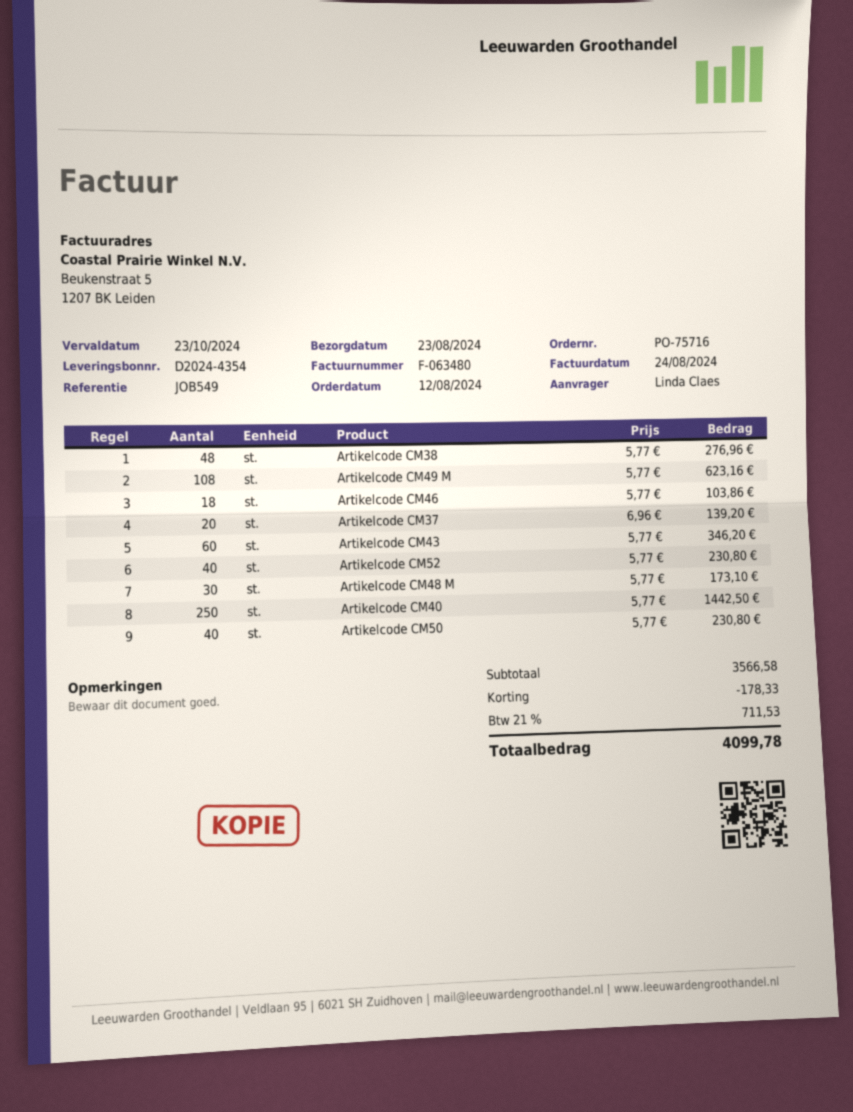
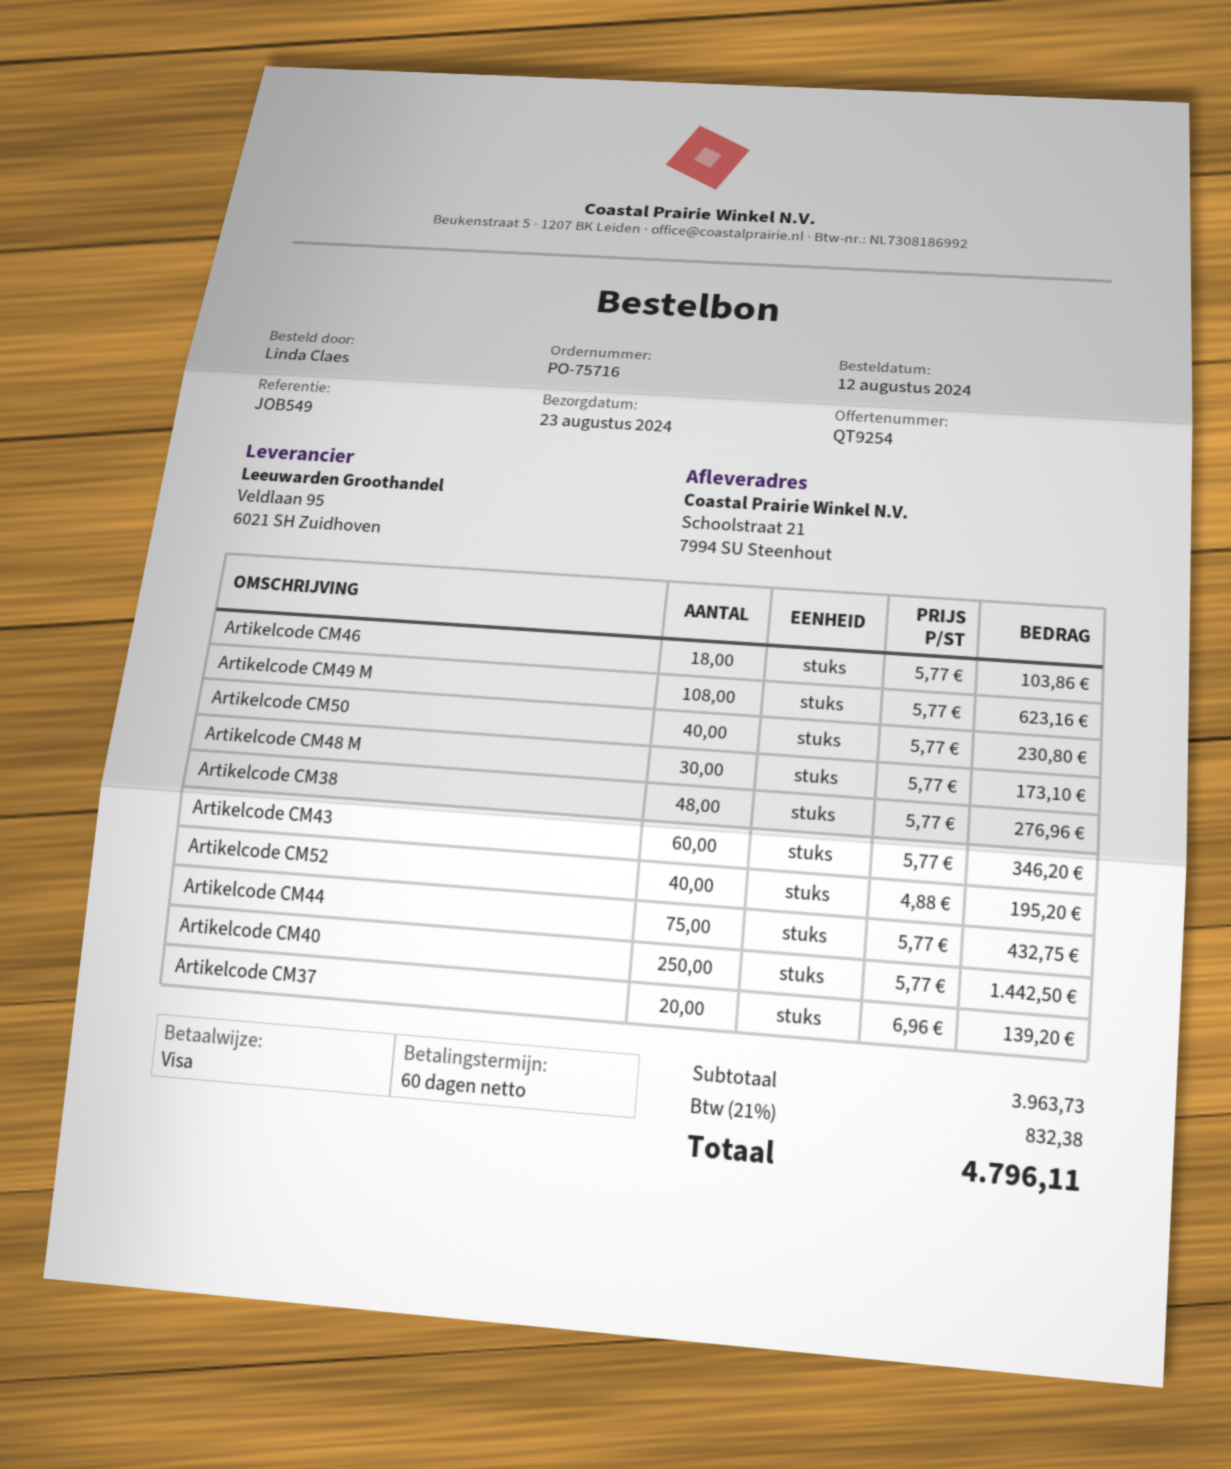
Artikelcode CM52: 40 x 5.77 = 230.80 -> 40 x 4.88 = 195.20
Artikelcode CM44: none -> 75 x 5.77 = 432.75
subtotal: 3566.58 -> 3963.73
discount: 178.33 -> none
tax: 21% = 711.53 -> 21% = 832.38
total: 4099.78 -> 4796.11

